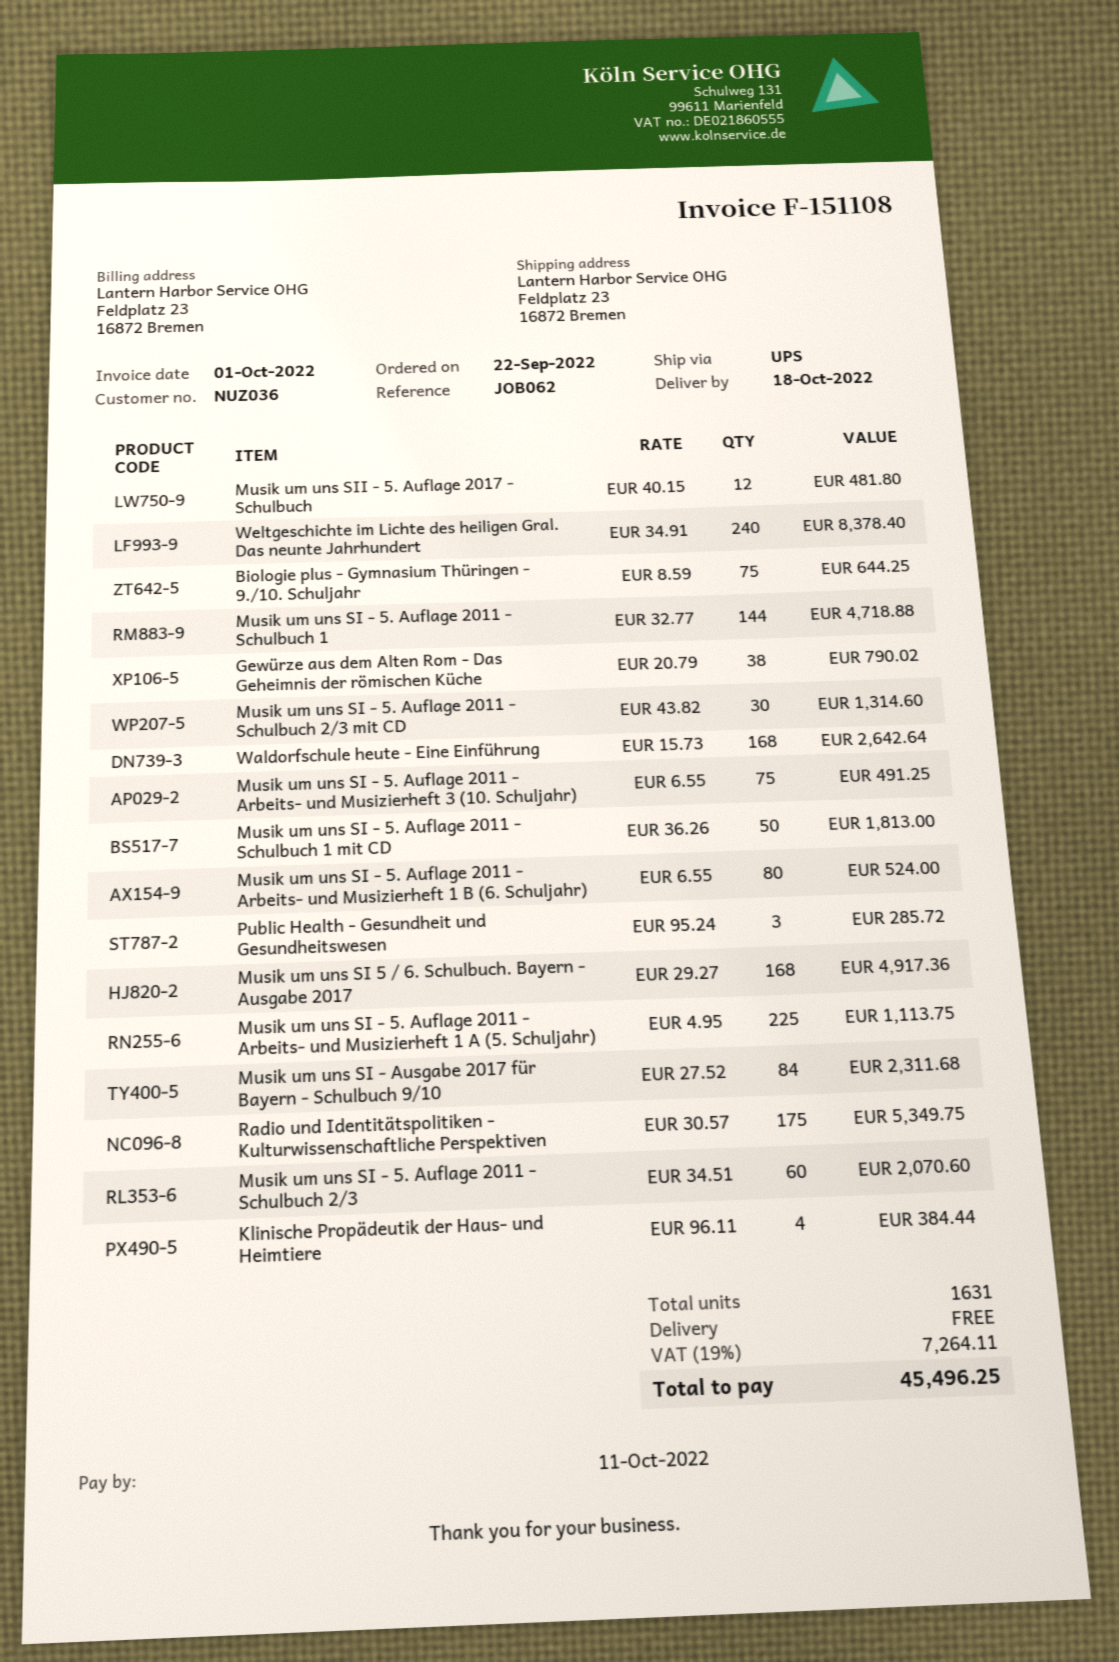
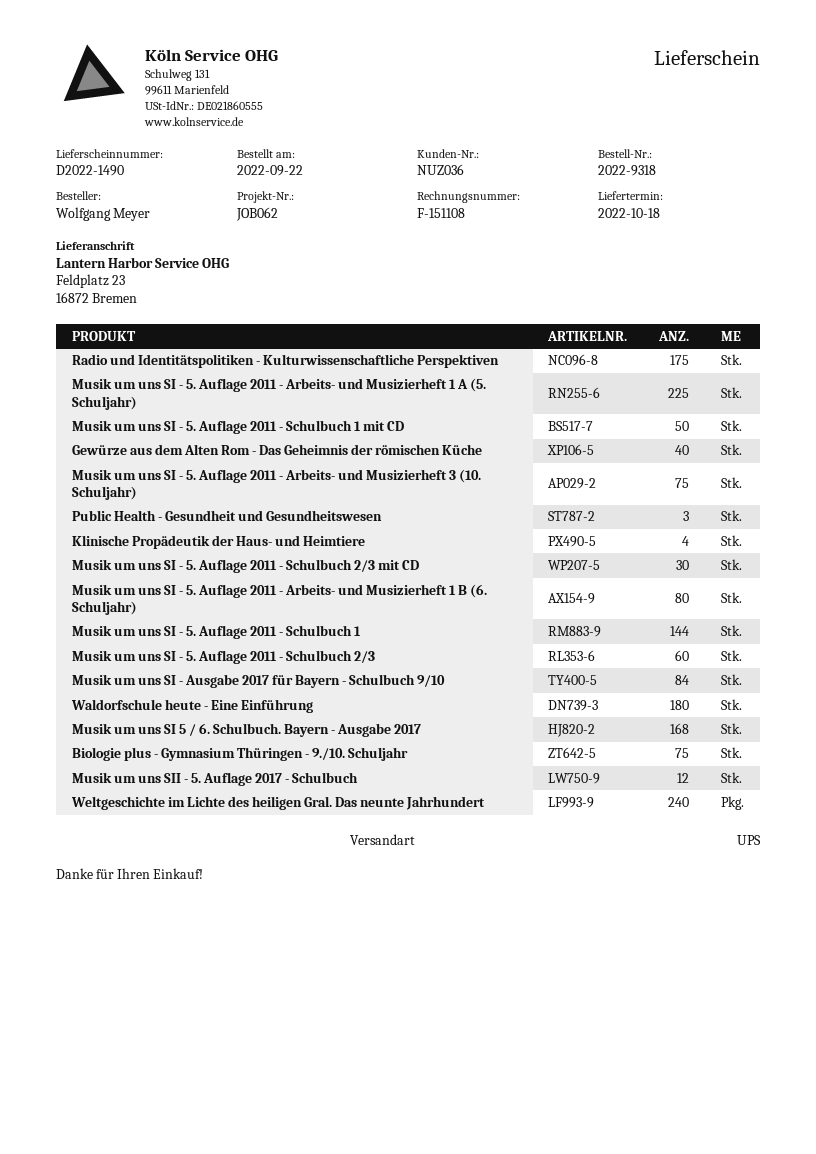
Gewürze aus dem Alten Rom - Das Geheimnis der römischen Küche: 38 -> 40
Waldorfschule heute - Eine Einführung: 168 -> 180

